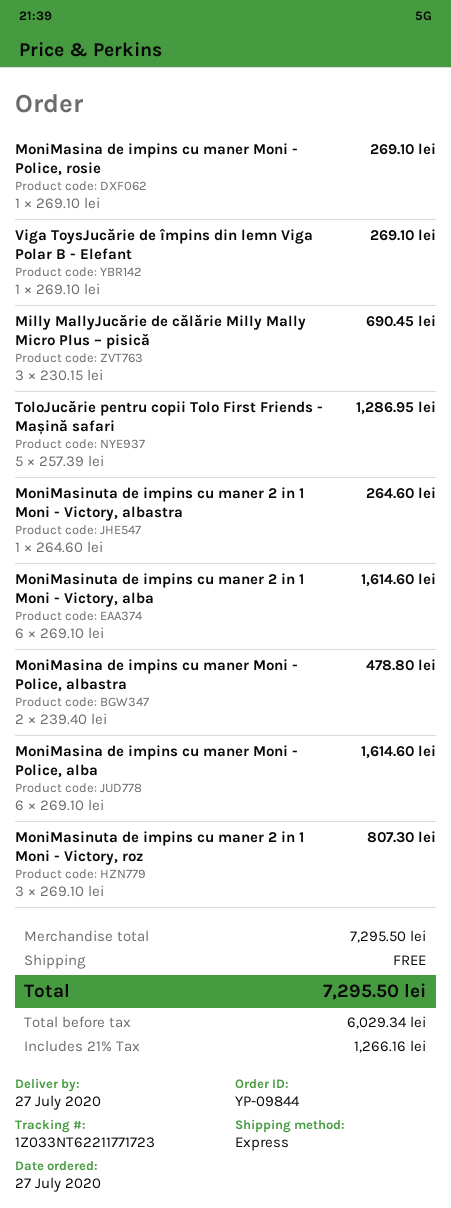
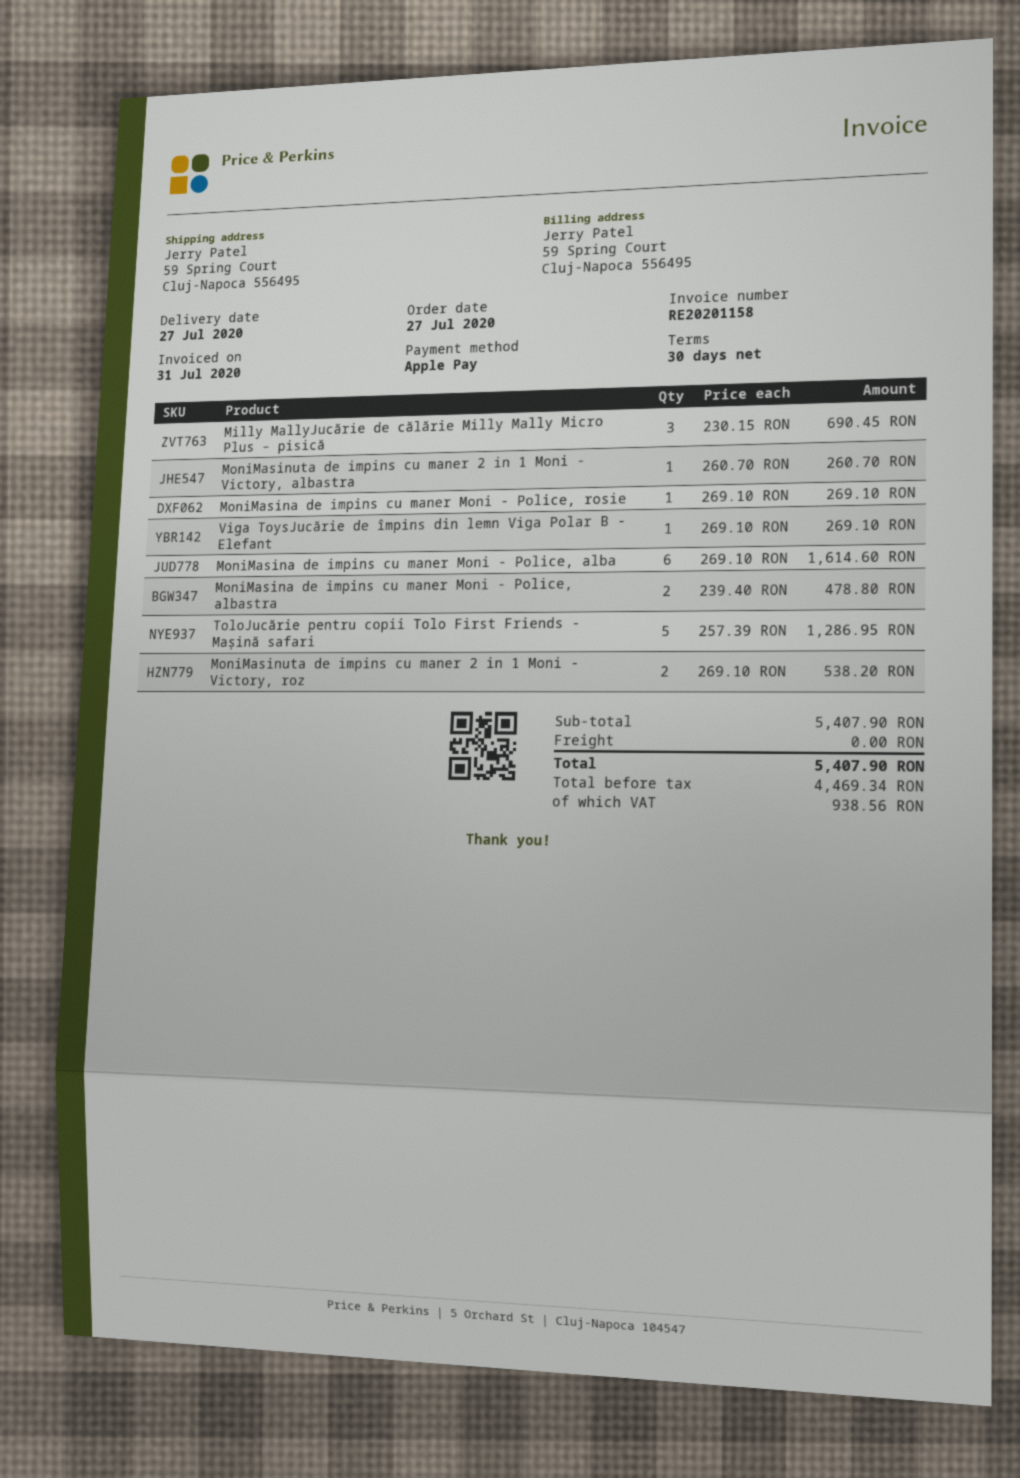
MoniMasinuta de impins cu maner 2 in 1 Moni - Victory, albastra: 1 x 264.60 = 264.60 -> 1 x 260.70 = 260.70
MoniMasinuta de impins cu maner 2 in 1 Moni - Victory, alba: 6 x 269.10 = 1614.60 -> none
MoniMasinuta de impins cu maner 2 in 1 Moni - Victory, roz: 3 x 269.10 = 807.30 -> 2 x 269.10 = 538.20
subtotal: 7295.50 -> 5407.90
net: 6029.34 -> 4469.34
tax: 1266.16 -> 938.56
total: 7295.50 -> 5407.90

